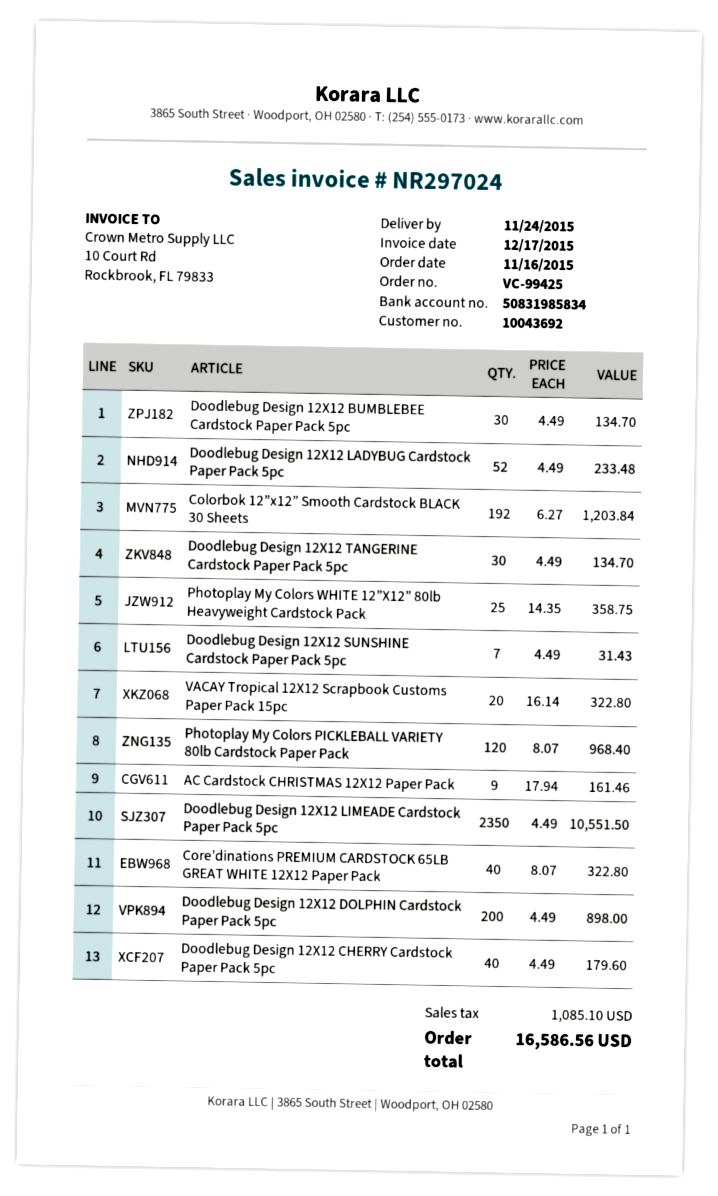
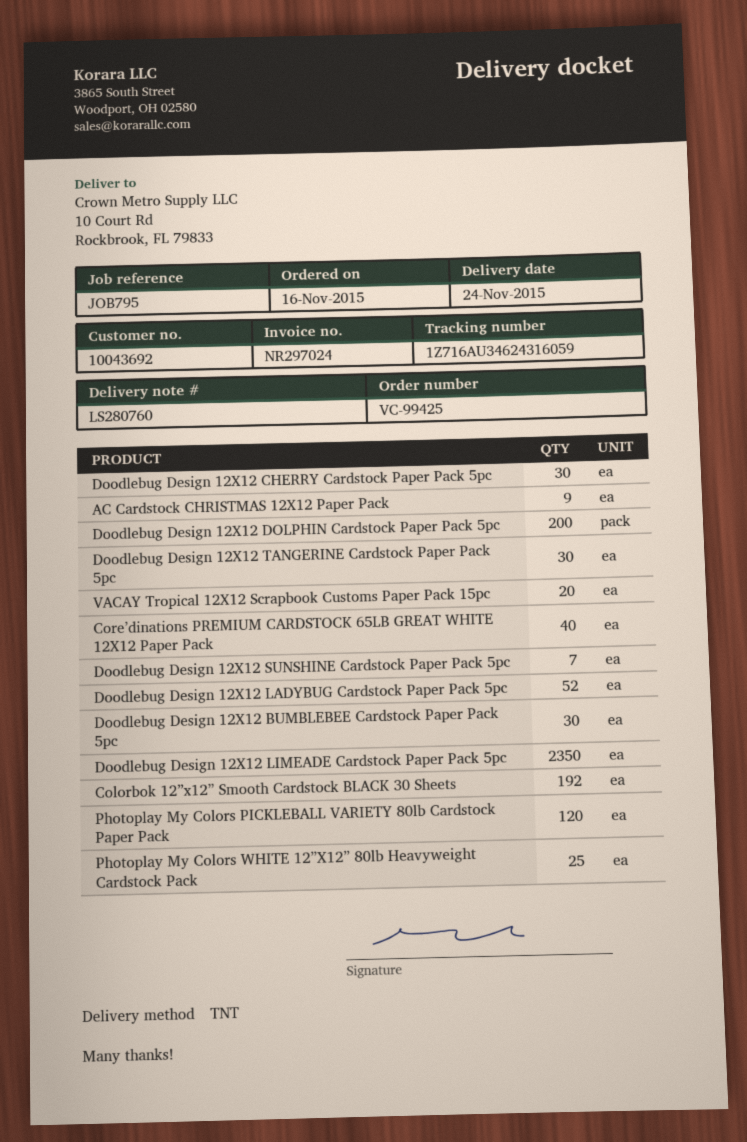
Doodlebug Design 12X12 CHERRY Cardstock Paper Pack 5pc: 40 -> 30

